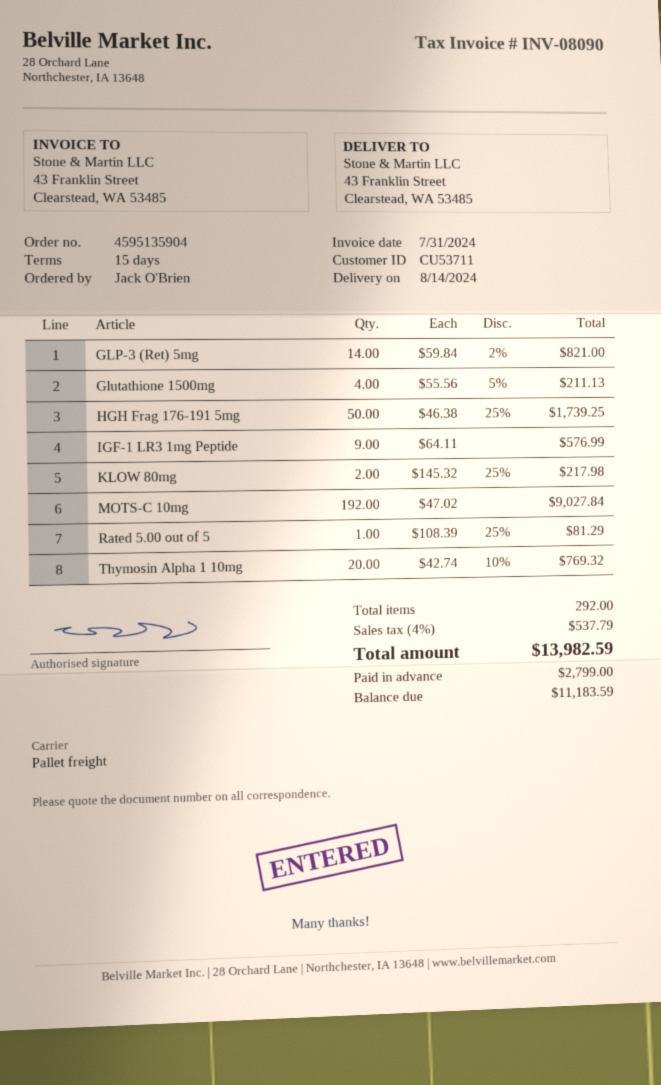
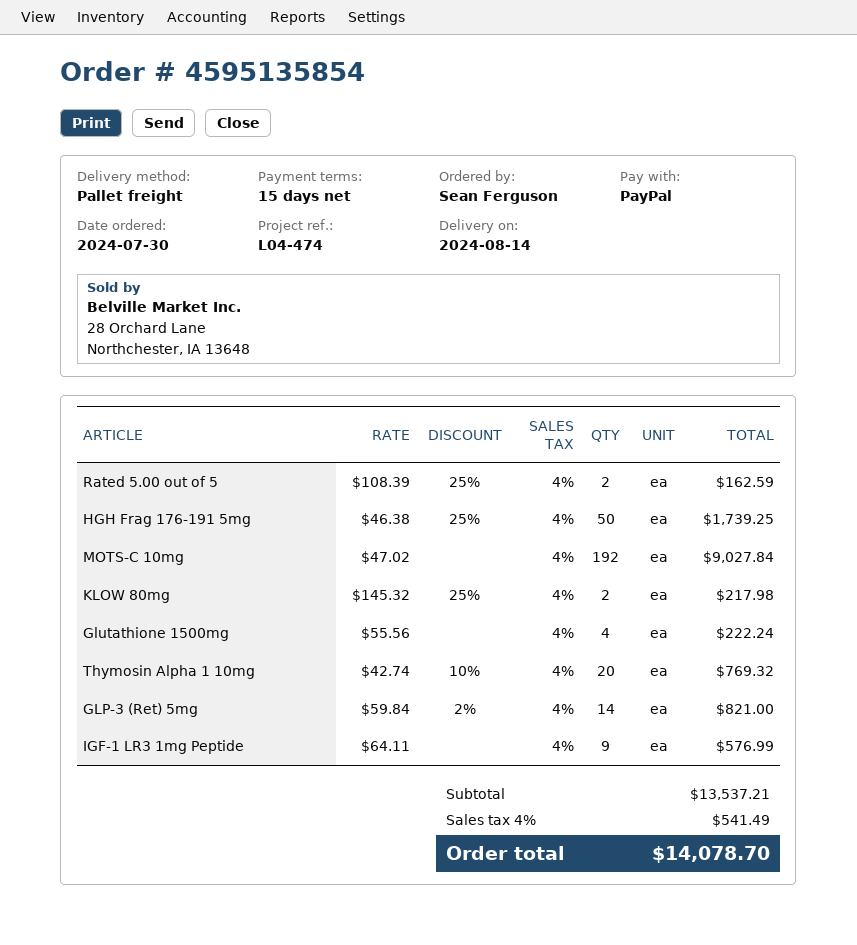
order number: 4595135904 -> 4595135854
ordered by: Jack O'Brien -> Sean Ferguson
Glutathione 1500mg: 4 x 55.56 - 5% = 211.13 -> 4 x 55.56 = 222.24
Rated 5.00 out of 5: 1 x 108.39 - 25% = 81.29 -> 2 x 108.39 - 25% = 162.59
tax: 4% = 537.79 -> 4% = 541.49
total: 13982.59 -> 14078.70

